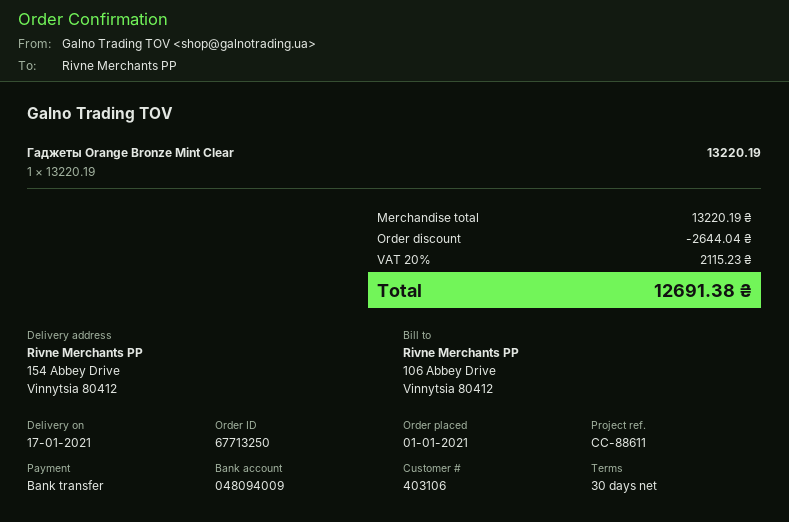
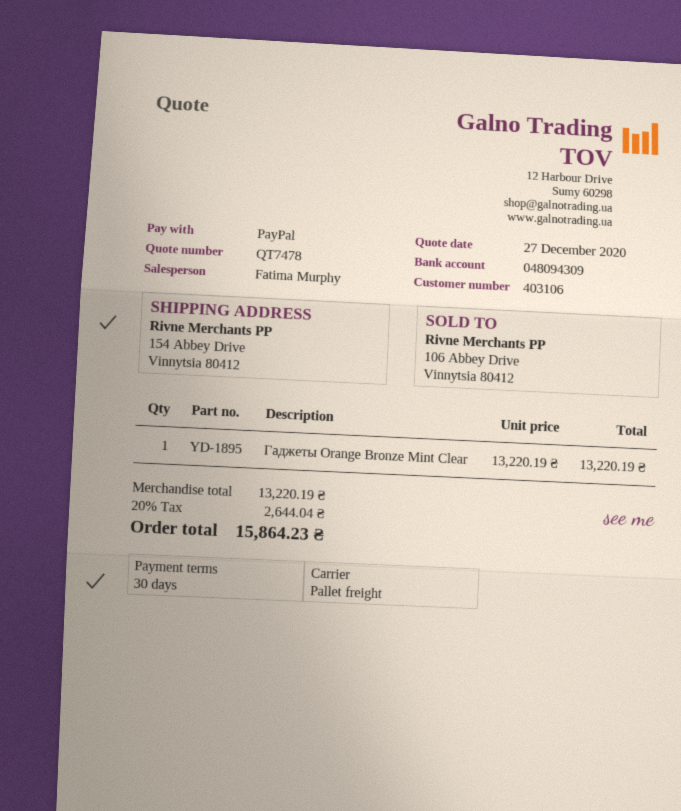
payment method: bank transfer -> PayPal
bank account: 048094009 -> 048094309
discount: 2644.04 -> none
tax: 20% = 2115.23 -> 20% = 2644.04
total: 12691.38 -> 15864.23

